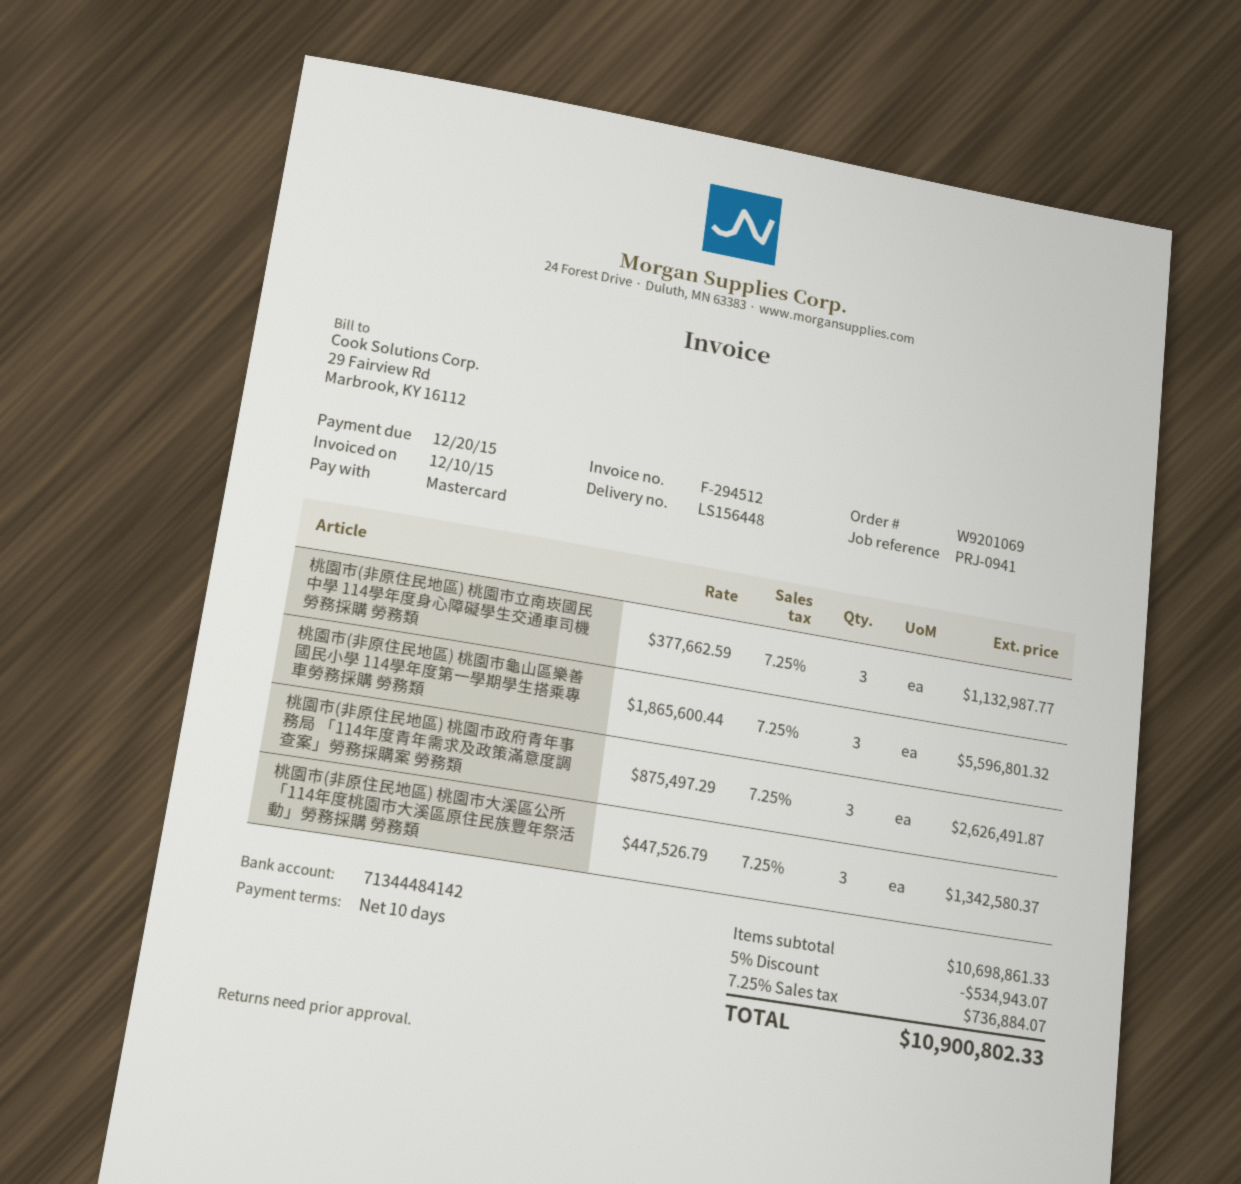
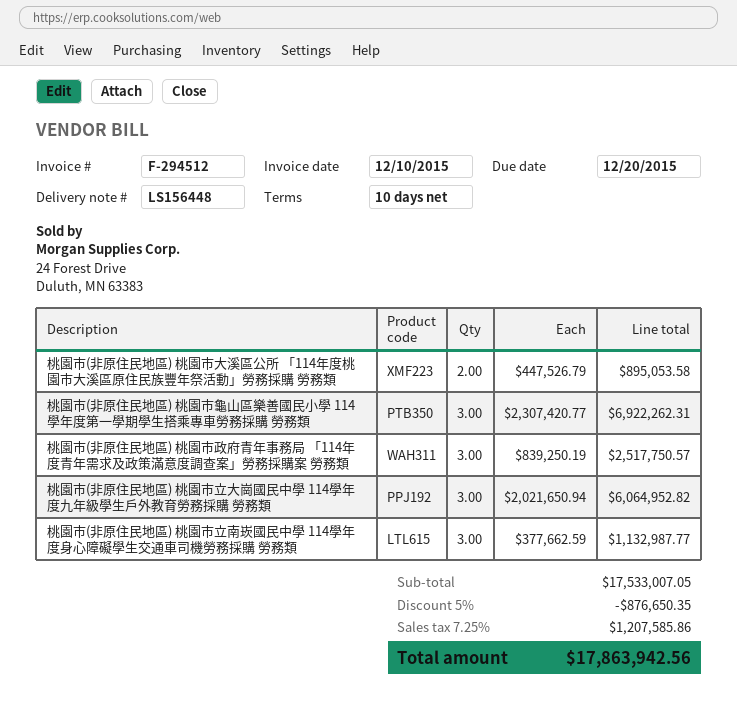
桃園市(非原住民地區) 桃園市龜山區樂善國民小學 114學年度第一學期學生搭乘專車勞務採購 勞務類: 3 x 1865600.44 = 5596801.32 -> 3 x 2307420.77 = 6922262.31
桃園市(非原住民地區) 桃園市政府青年事務局 「114年度青年需求及政策滿意度調查案」勞務採購案 勞務類: 3 x 875497.29 = 2626491.87 -> 3 x 839250.19 = 2517750.57
桃園市(非原住民地區) 桃園市大溪區公所 「114年度桃園市大溪區原住民族豐年祭活動」勞務採購 勞務類: 3 x 447526.79 = 1342580.37 -> 2 x 447526.79 = 895053.58
桃園市(非原住民地區) 桃園市立大崗國民中學 114學年度九年級學生戶外教育勞務採購 勞務類: none -> 3 x 2021650.94 = 6064952.82
subtotal: 10698861.33 -> 17533007.05
discount: 5% = 534943.07 -> 5% = 876650.35
tax: 7.25% = 736884.07 -> 7.25% = 1207585.86
total: 10900802.33 -> 17863942.56

